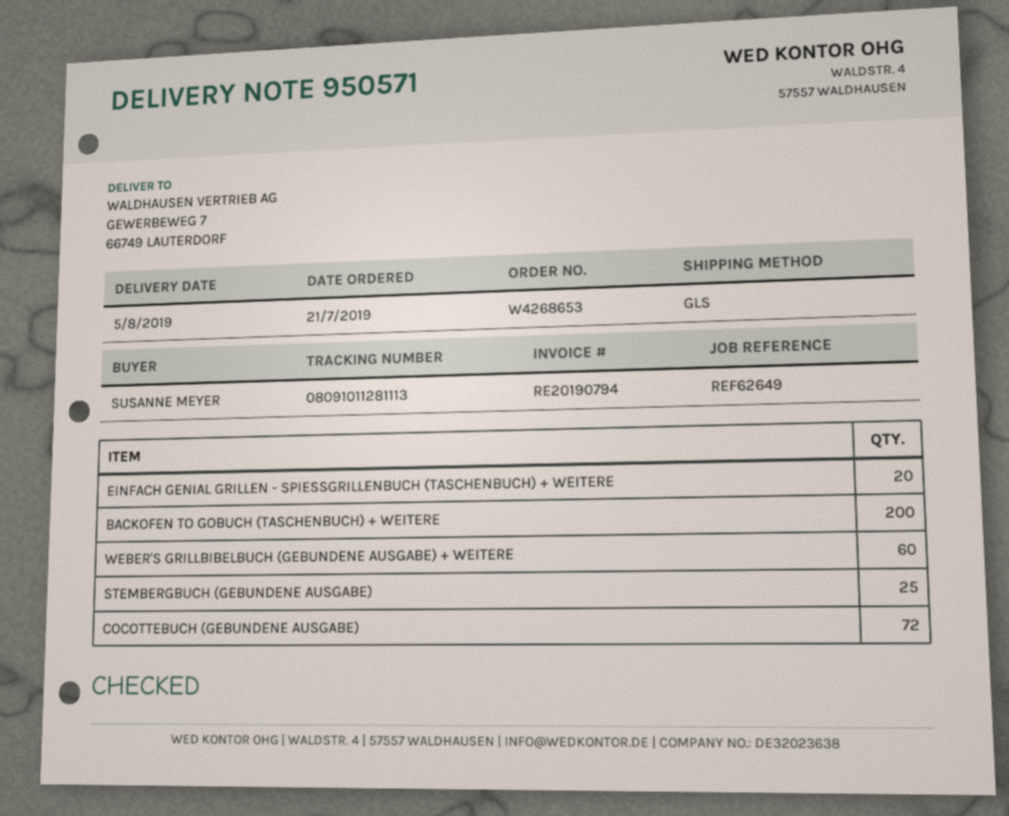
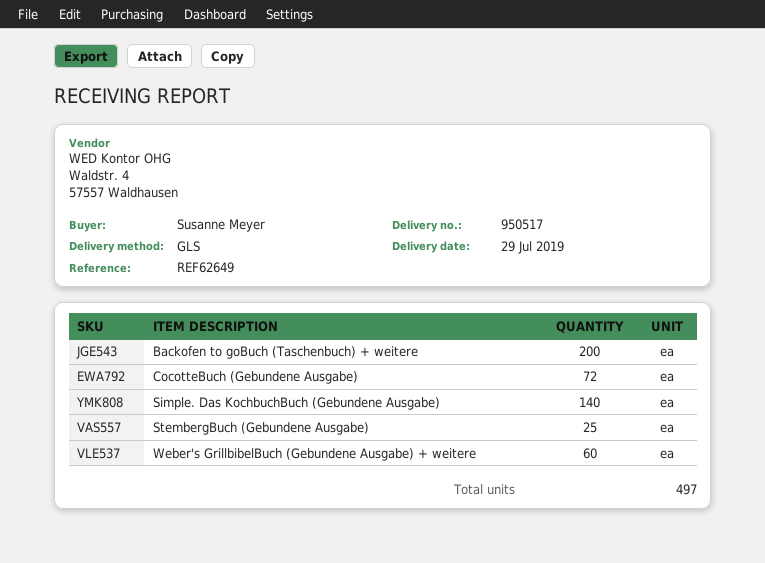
delivery note number: 950571 -> 950517
delivery date: 2019-08-05 -> 2019-07-29
EINFACH GENIAL GRILLEN - SPIESSGRILLENBUCH (TASCHENBUCH) + WEITERE: 20 -> none
Simple. Das KochbuchBuch (Gebundene Ausgabe): none -> 140

